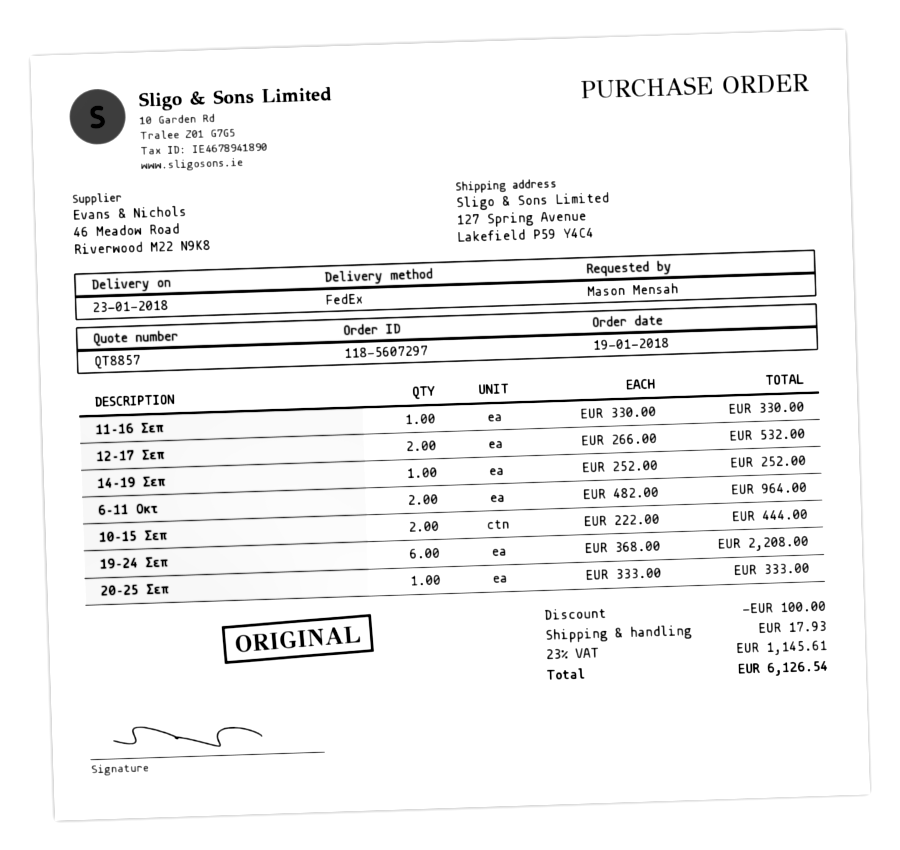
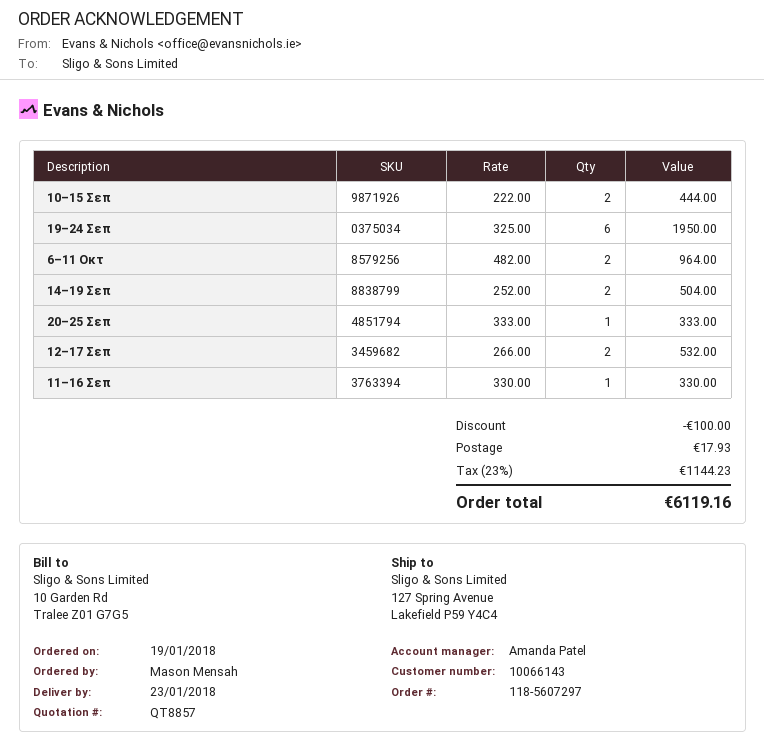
14–19 Σεπ: 1 x 252.00 = 252.00 -> 2 x 252.00 = 504.00
19–24 Σεπ: 6 x 368.00 = 2208.00 -> 6 x 325.00 = 1950.00
tax: 23% = 1145.61 -> 23% = 1144.23
total: 6126.54 -> 6119.16

